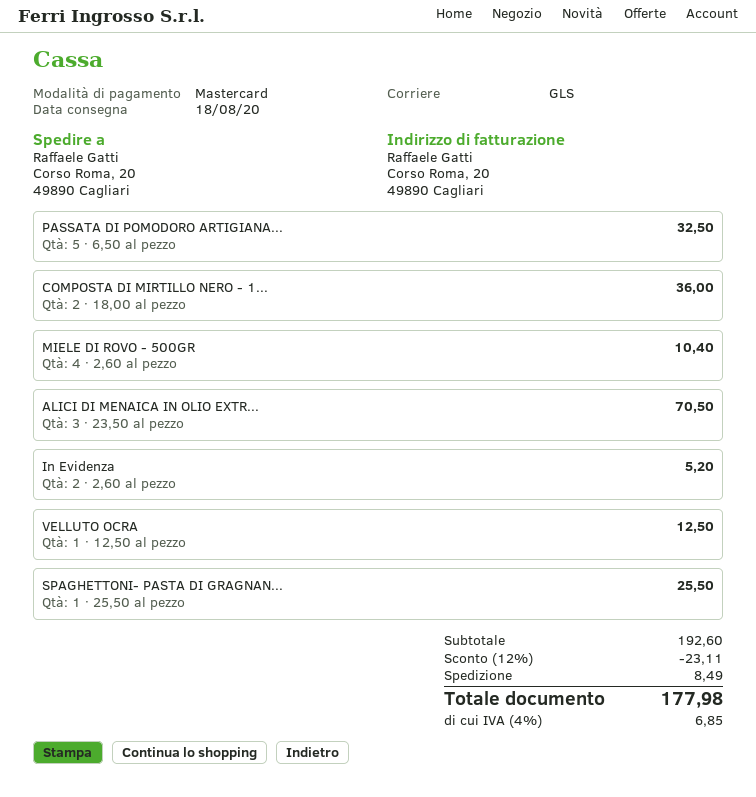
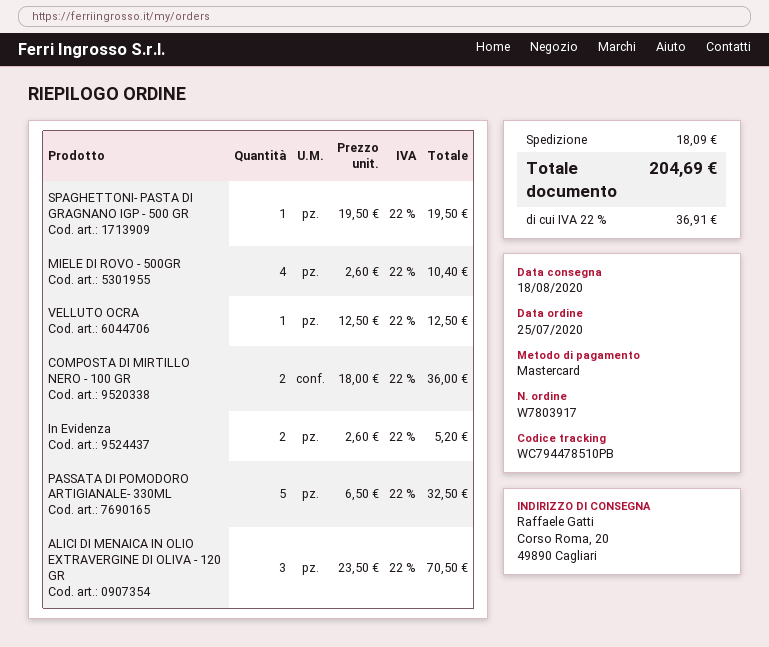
SPAGHETTONI- PASTA DI GRAGNAN...: 1 x 25.50 = 25.50 -> 1 x 19.50 = 19.50
discount: 12% = 23.11 -> none
shipping: 8.49 -> 18.09
tax: 4% = 6.85 -> 22% = 36.91
total: 177.98 -> 204.69

